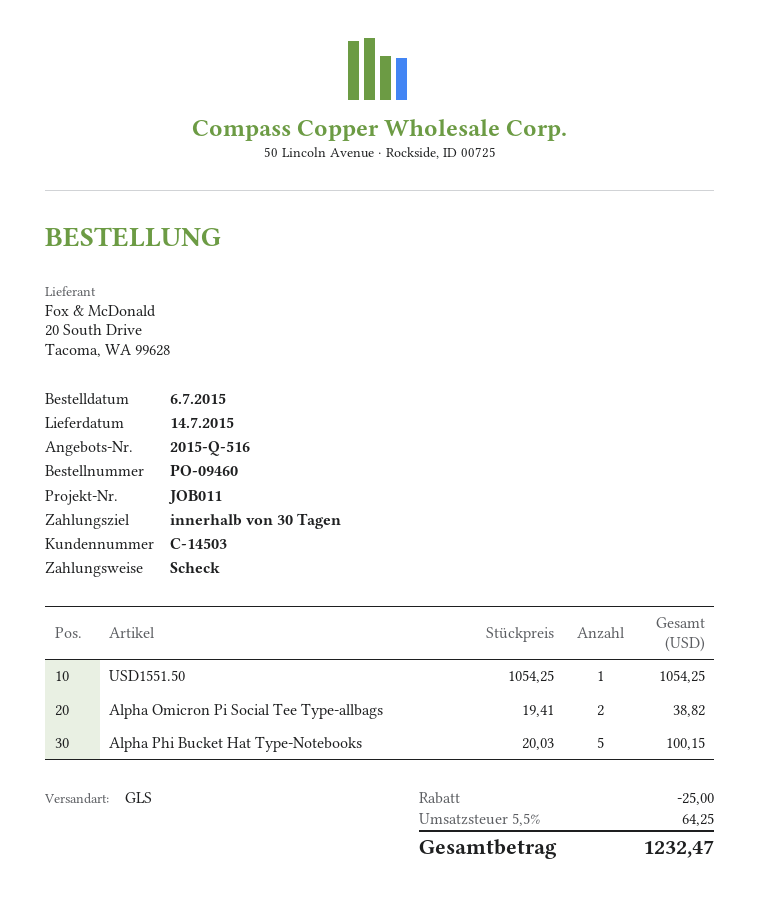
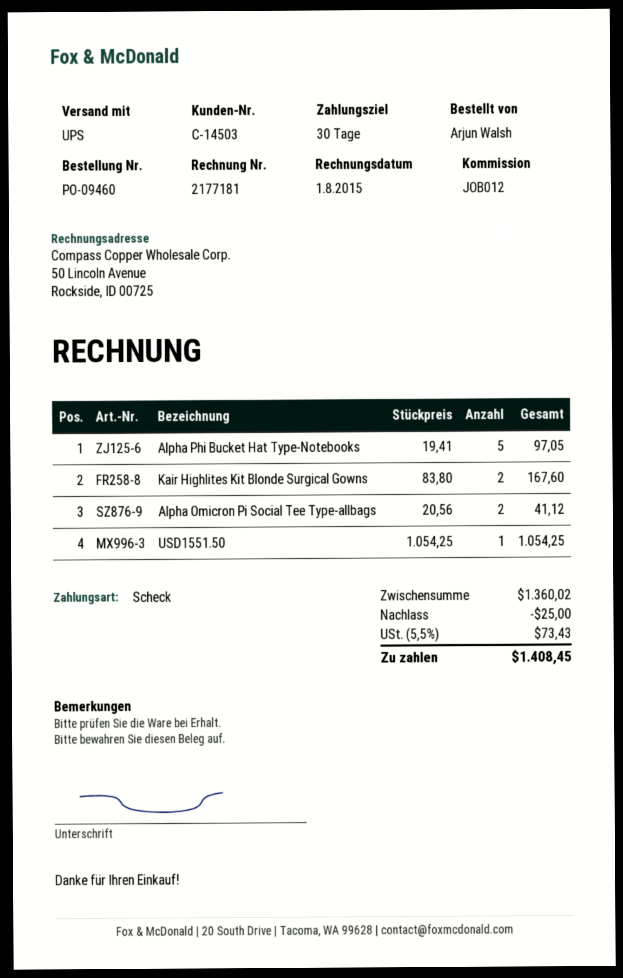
reference: JOB011 -> JOB012
shipping method: GLS -> UPS
Alpha Omicron Pi Social Tee Type-allbags: 2 x 19.41 = 38.82 -> 2 x 20.56 = 41.12
Alpha Phi Bucket Hat Type-Notebooks: 5 x 20.03 = 100.15 -> 5 x 19.41 = 97.05
Kair Highlites Kit Blonde Surgical Gowns: none -> 2 x 83.80 = 167.60
tax: 5.5% = 64.25 -> 5.5% = 73.43
total: 1232.47 -> 1408.45

